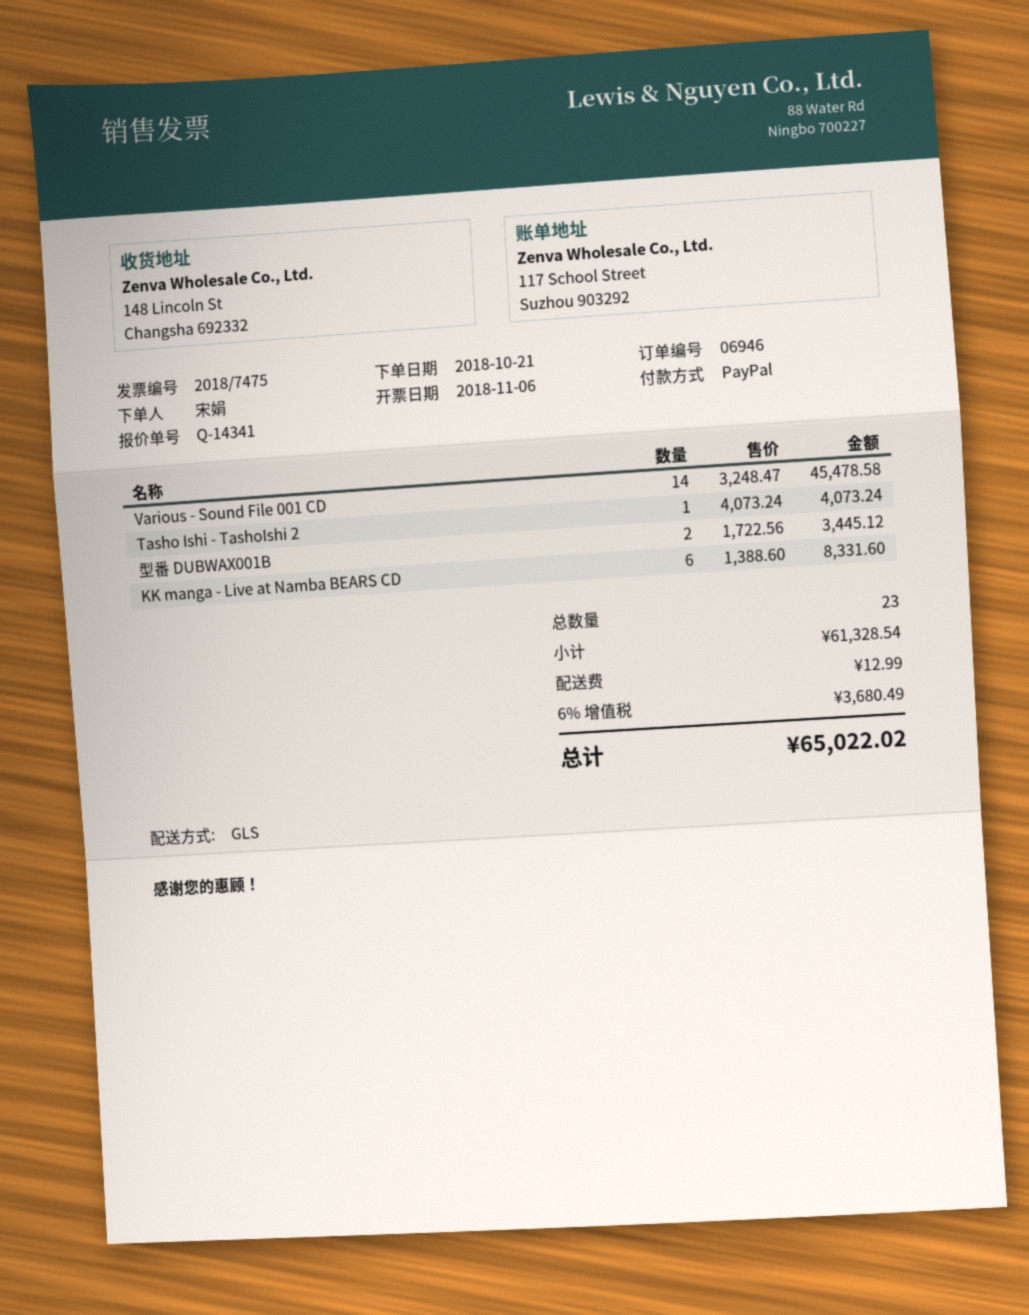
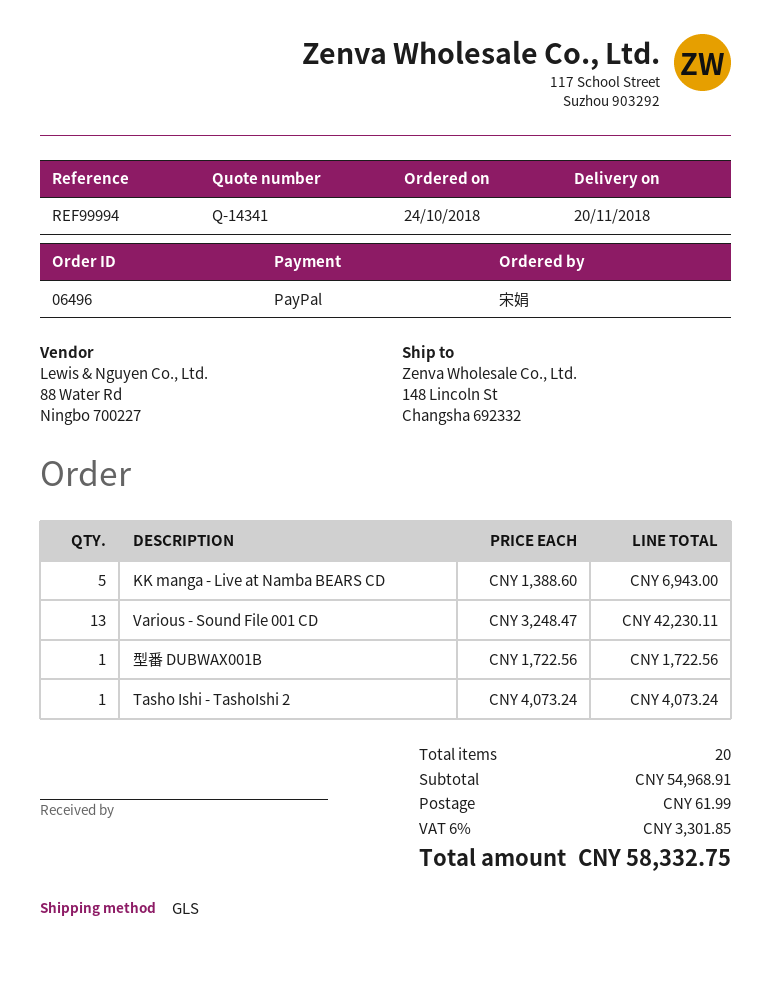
order number: 06946 -> 06496
order date: 2018-10-21 -> 2018-10-24
Various - Sound File 001 CD: 14 x 3248.47 = 45478.58 -> 13 x 3248.47 = 42230.11
型番 DUBWAX001B: 2 x 1722.56 = 3445.12 -> 1 x 1722.56 = 1722.56
KK manga - Live at Namba BEARS CD: 6 x 1388.60 = 8331.60 -> 5 x 1388.60 = 6943.00
total quantity: 23 -> 20
subtotal: 61328.54 -> 54968.91
shipping: 12.99 -> 61.99
tax: 6% = 3680.49 -> 6% = 3301.85
total: 65022.02 -> 58332.75

